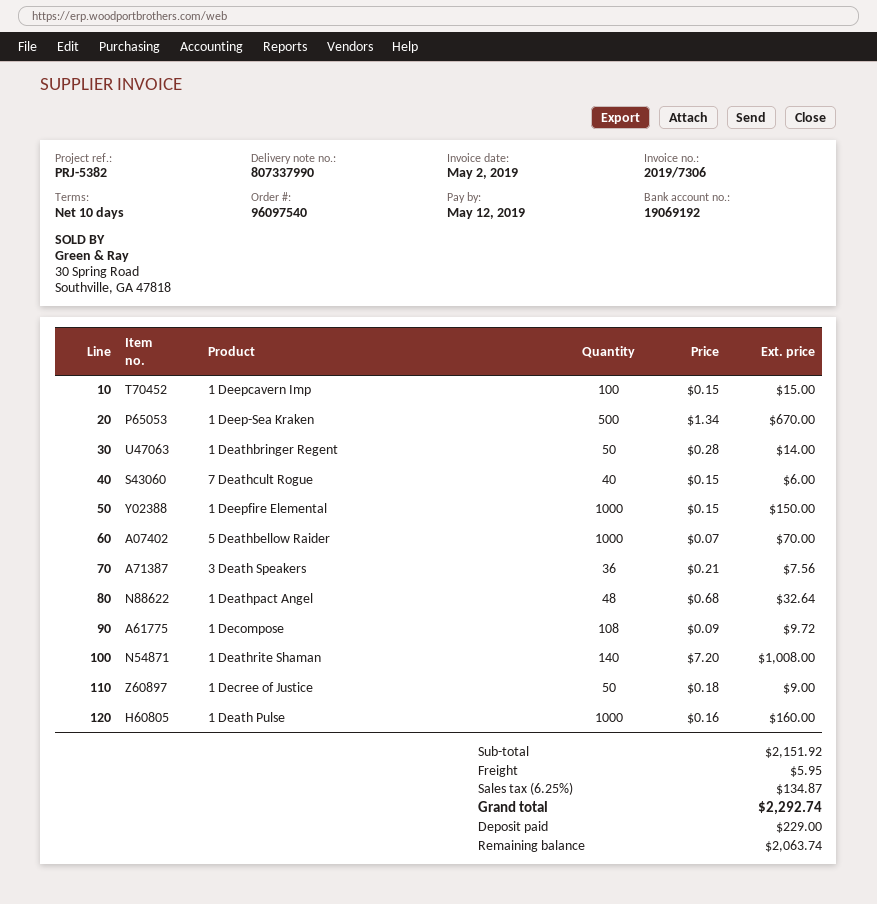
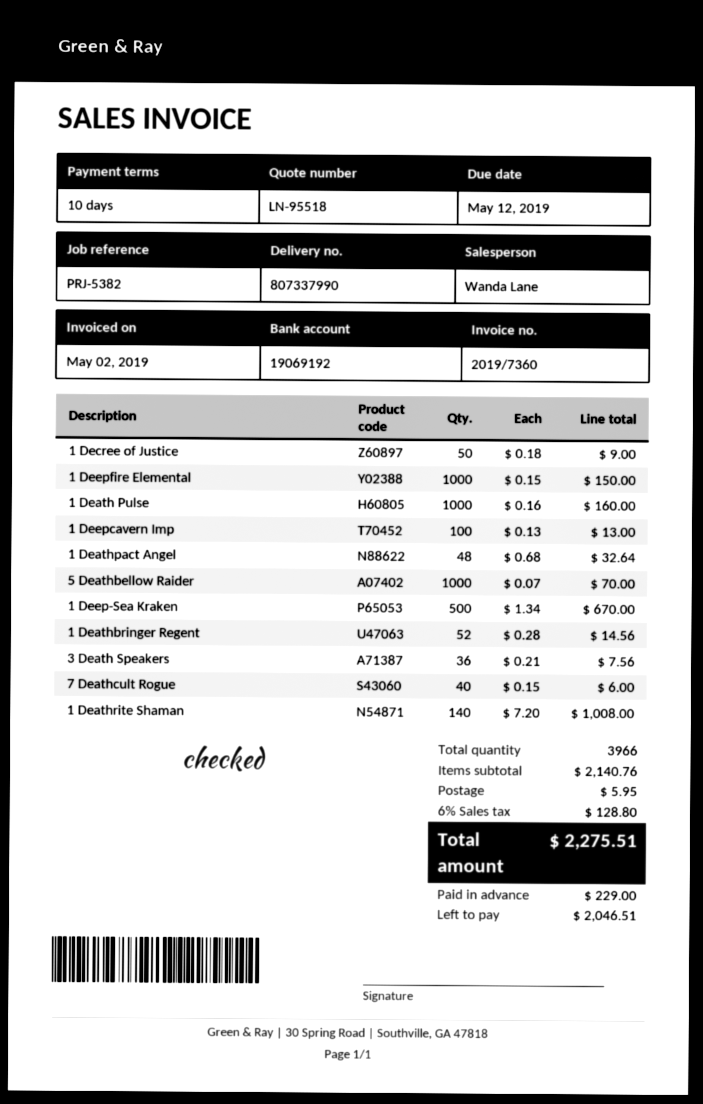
invoice number: 2019/7306 -> 2019/7360
1 Deepcavern Imp: 100 x 0.15 = 15.00 -> 100 x 0.13 = 13.00
1 Deathbringer Regent: 50 x 0.28 = 14.00 -> 52 x 0.28 = 14.56
1 Decompose: 108 x 0.09 = 9.72 -> none
subtotal: 2151.92 -> 2140.76
tax: 6.25% = 134.87 -> 6% = 128.80
total: 2292.74 -> 2275.51
balance: 2063.74 -> 2046.51

